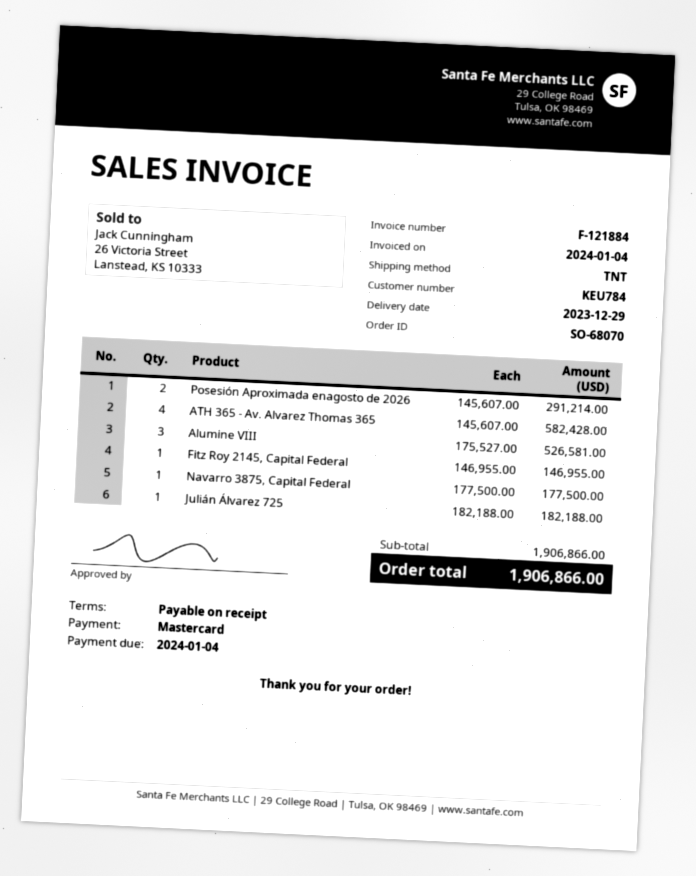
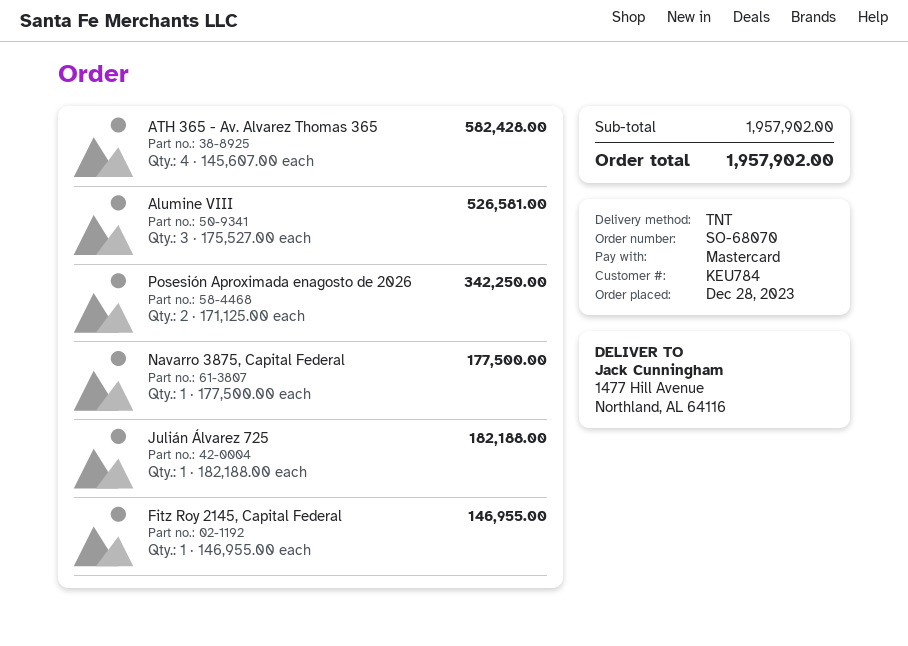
Posesión Aproximada enagosto de 2026: 2 x 145607.00 = 291214.00 -> 2 x 171125.00 = 342250.00
subtotal: 1906866.00 -> 1957902.00
total: 1906866.00 -> 1957902.00

